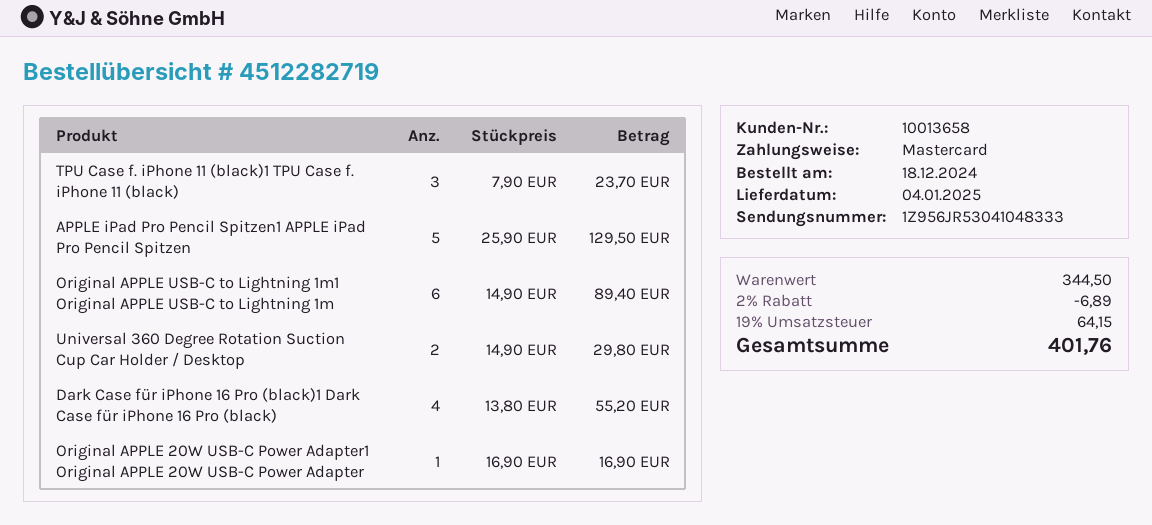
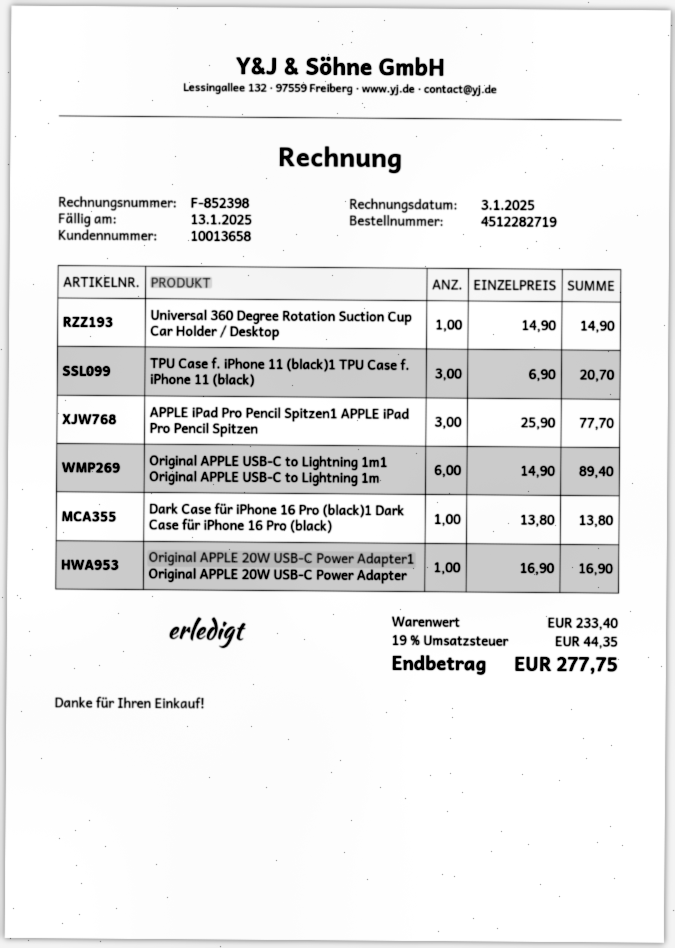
TPU Case f. iPhone 11 (black)1 TPU Case f. iPhone 11 (black): 3 x 7.90 = 23.70 -> 3 x 6.90 = 20.70
APPLE iPad Pro Pencil Spitzen1 APPLE iPad Pro Pencil Spitzen: 5 x 25.90 = 129.50 -> 3 x 25.90 = 77.70
Universal 360 Degree Rotation Suction Cup Car Holder / Desktop: 2 x 14.90 = 29.80 -> 1 x 14.90 = 14.90
Dark Case für iPhone 16 Pro (black)1 Dark Case für iPhone 16 Pro (black): 4 x 13.80 = 55.20 -> 1 x 13.80 = 13.80
subtotal: 344.50 -> 233.40
discount: 2% = 6.89 -> none
tax: 19% = 64.15 -> 19% = 44.35
total: 401.76 -> 277.75

